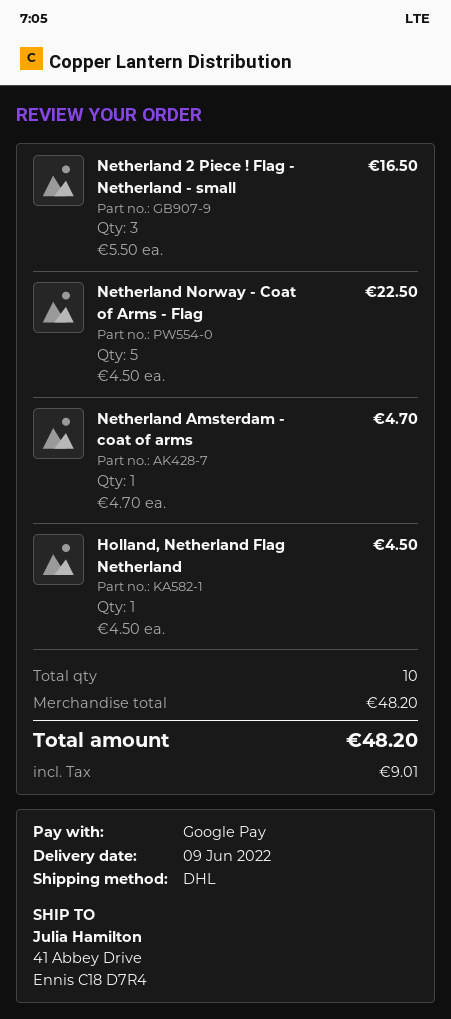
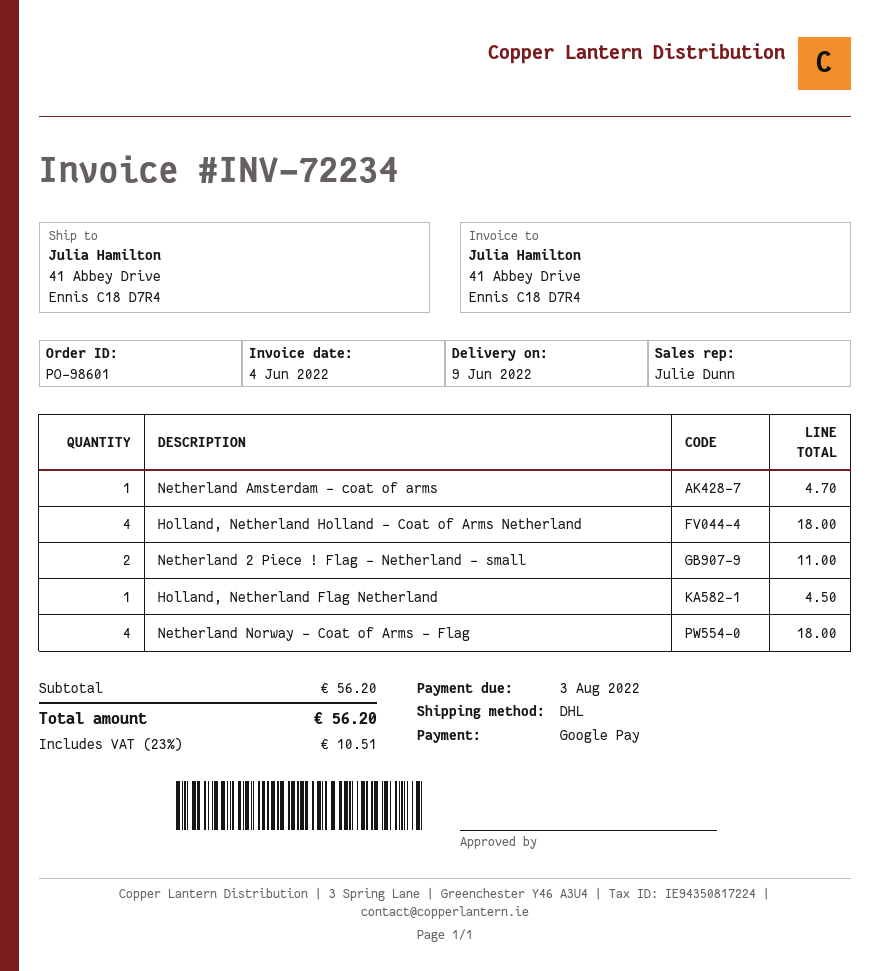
Netherland 2 Piece ! Flag - Netherland - small: 3 for 16.50 -> 2 for 11.00
Netherland Norway - Coat of Arms - Flag: 5 for 22.50 -> 4 for 18.00
Holland, Netherland Holland - Coat of Arms Netherland: none -> 4 for 18.00
subtotal: 48.20 -> 56.20
tax: 9.01 -> 10.51
total: 48.20 -> 56.20

